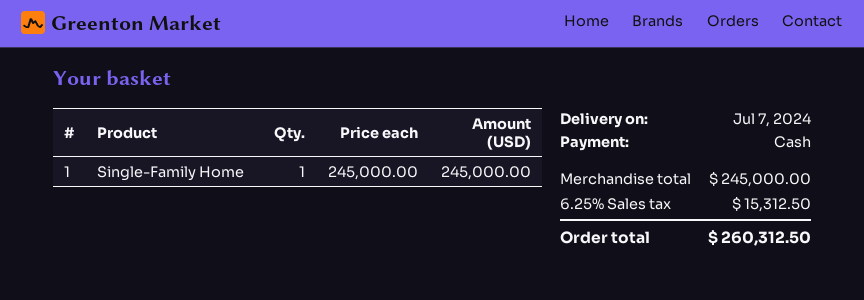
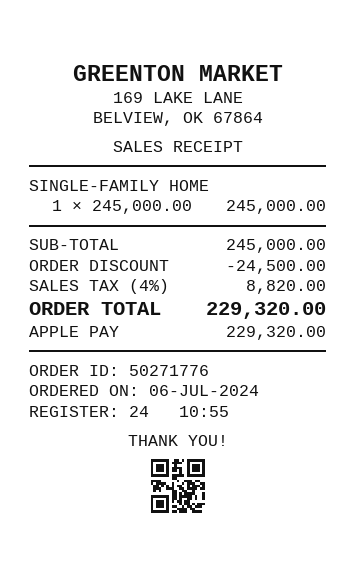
payment method: cash -> Apple Pay
discount: none -> 24500.00
tax: 6.25% = 15312.50 -> 4% = 8820.00
total: 260312.50 -> 229320.00

